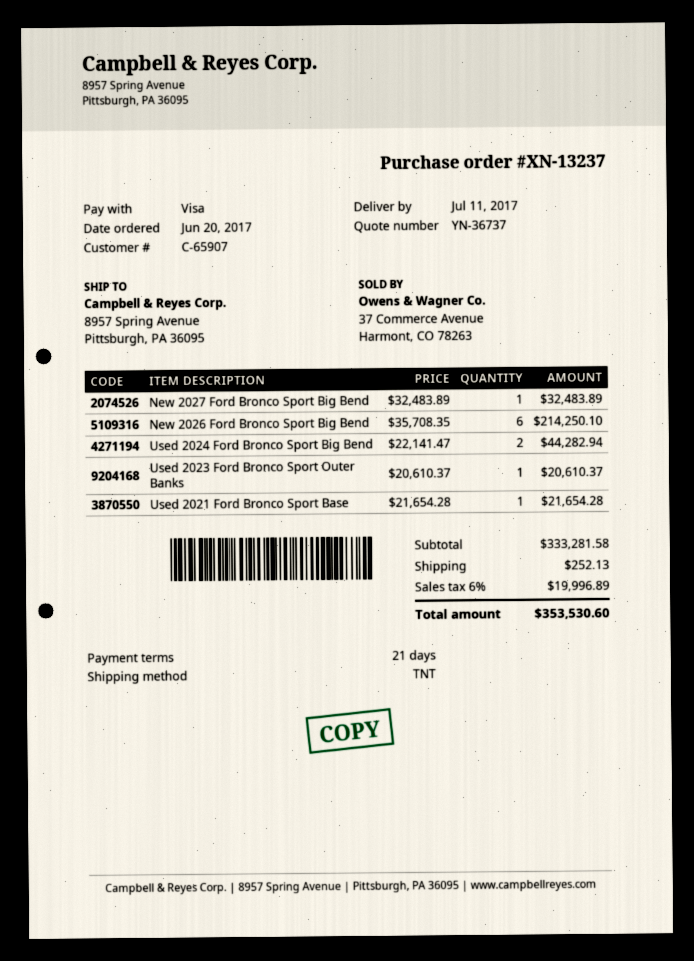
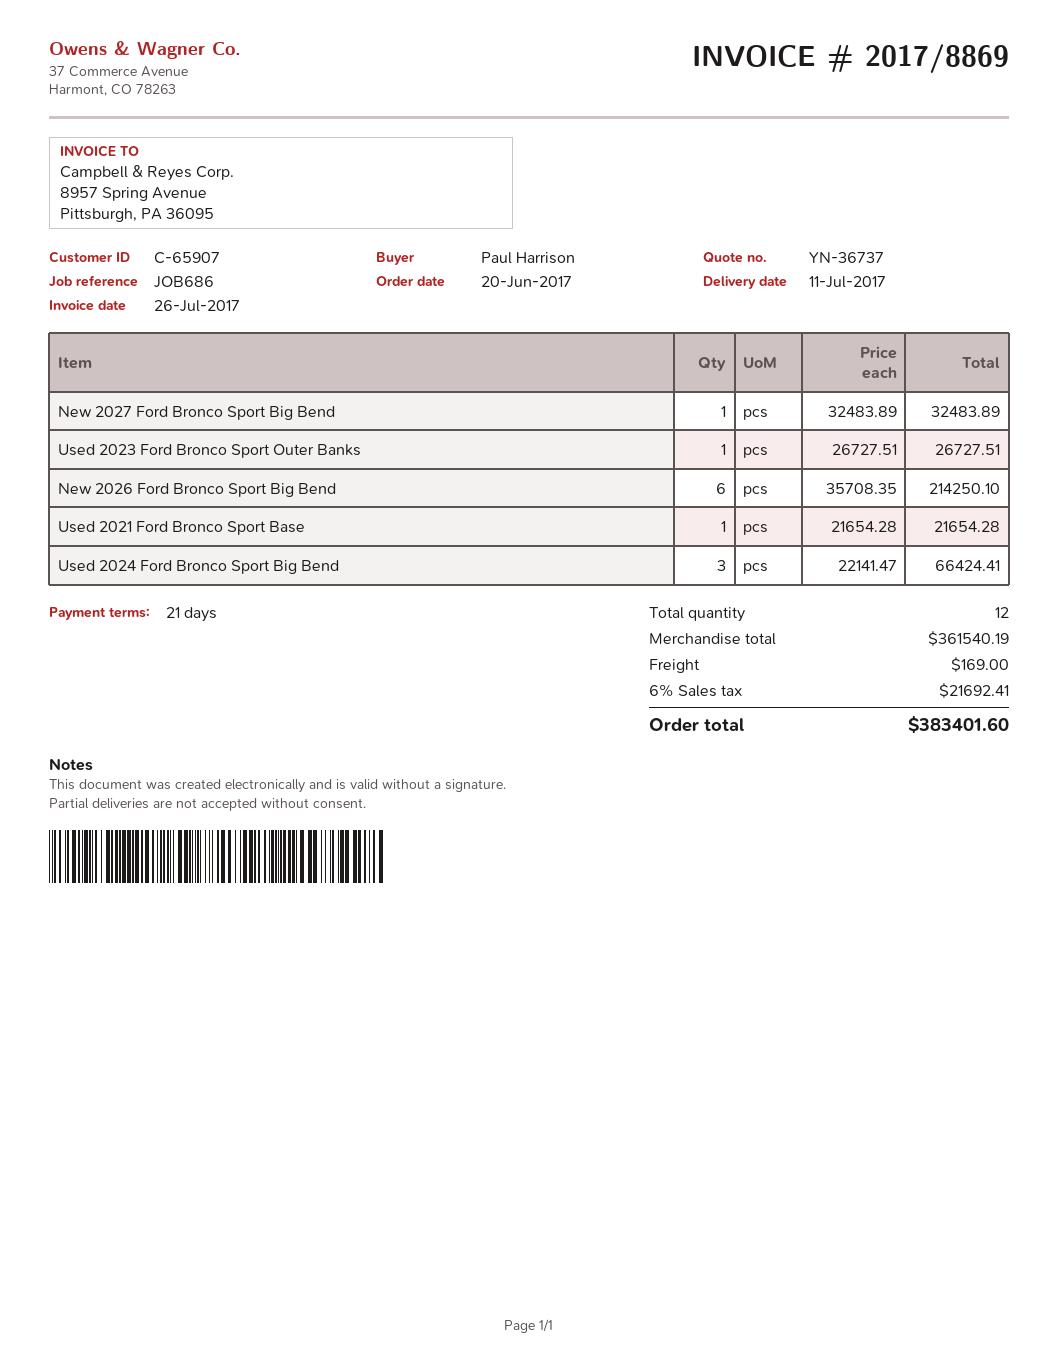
Used 2024 Ford Bronco Sport Big Bend: 2 x 22141.47 = 44282.94 -> 3 x 22141.47 = 66424.41
Used 2023 Ford Bronco Sport Outer Banks: 1 x 20610.37 = 20610.37 -> 1 x 26727.51 = 26727.51
subtotal: 333281.58 -> 361540.19
shipping: 252.13 -> 169.00
tax: 6% = 19996.89 -> 6% = 21692.41
total: 353530.60 -> 383401.60

